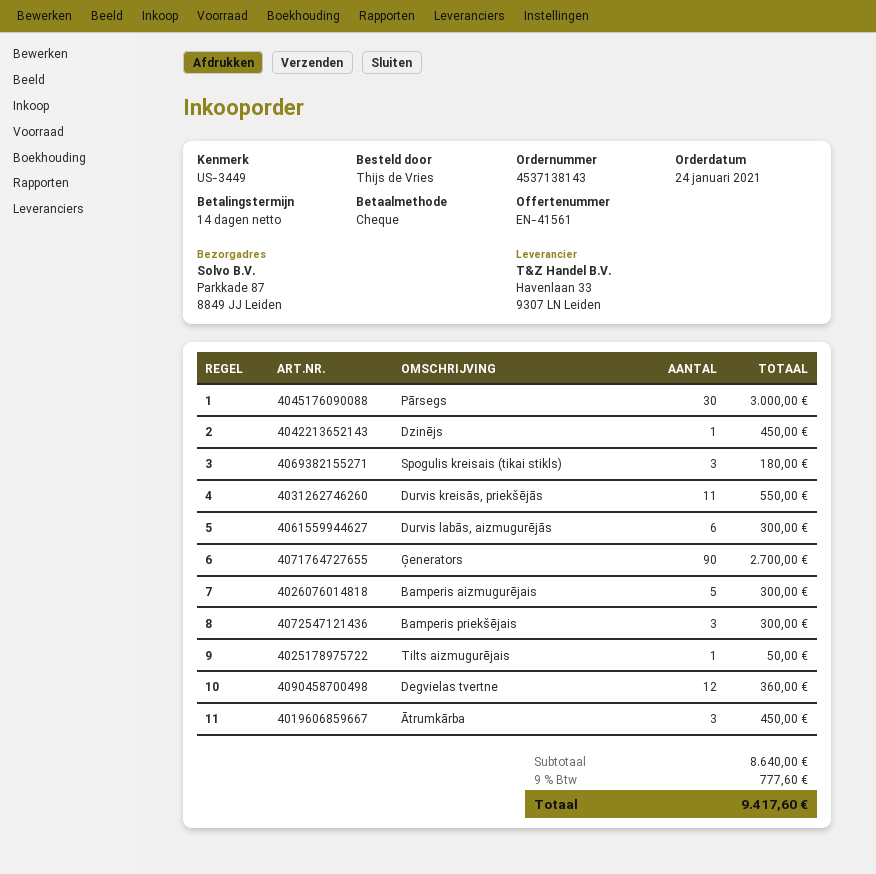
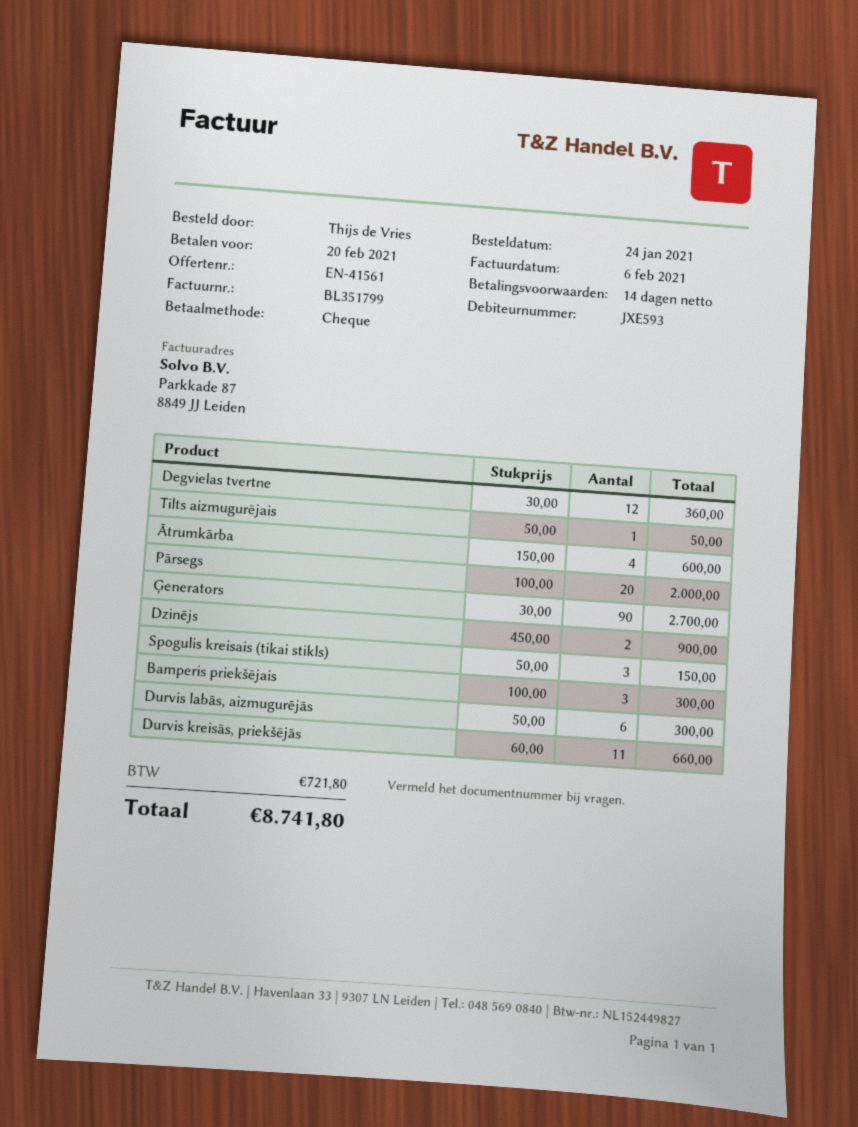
Pārsegs: 30 for 3000.00 -> 20 for 2000.00
Dzinējs: 1 for 450.00 -> 2 for 900.00
Spogulis kreisais (tikai stikls): 3 for 180.00 -> 3 for 150.00
Durvis kreisās, priekšējās: 11 for 550.00 -> 11 for 660.00
Bamperis aizmugurējais: 5 for 300.00 -> none
Ātrumkārba: 3 for 450.00 -> 4 for 600.00
tax: 777.60 -> 721.80
total: 9417.60 -> 8741.80

